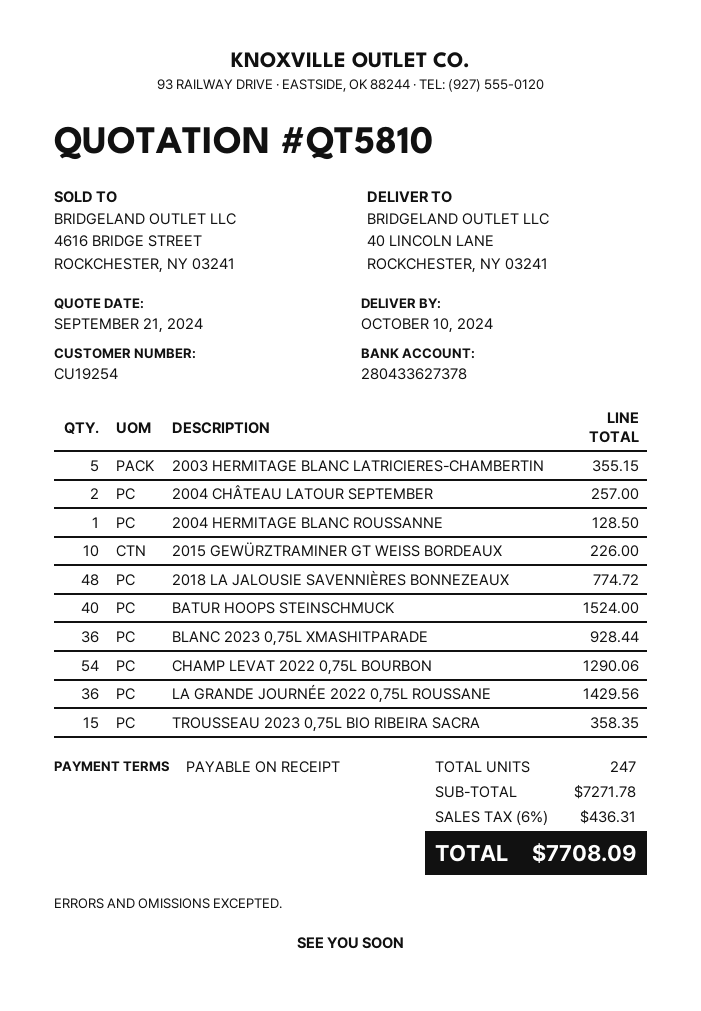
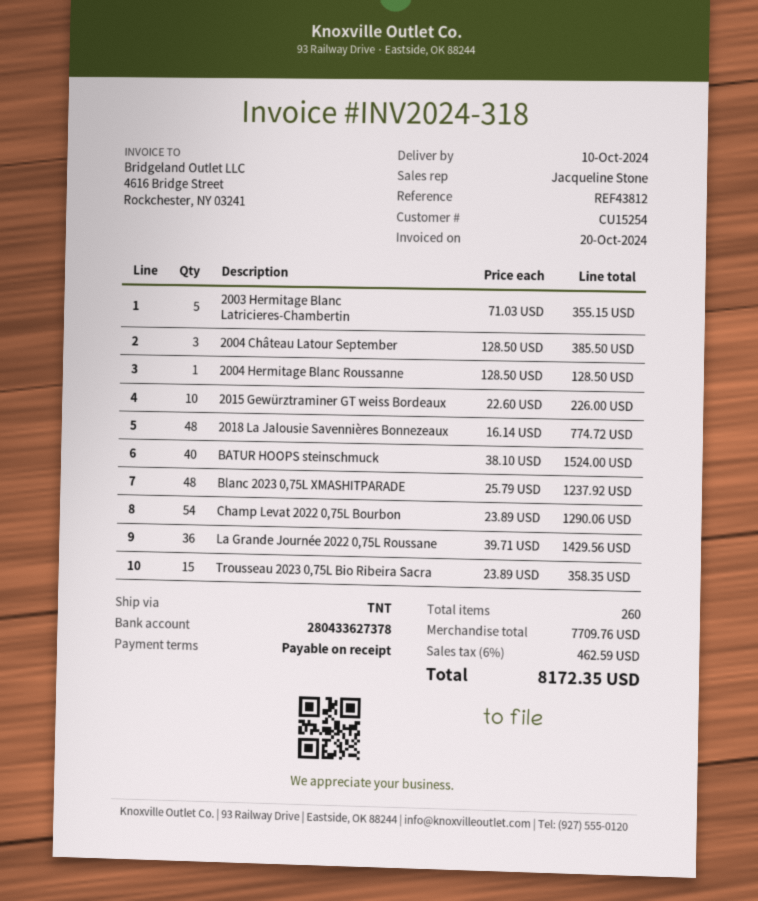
customer number: CU19254 -> CU15254
2004 CHÂTEAU LATOUR SEPTEMBER: 2 for 257.00 -> 3 for 385.50
BLANC 2023 0,75L XMASHITPARADE: 36 for 928.44 -> 48 for 1237.92
total quantity: 247 -> 260
subtotal: 7271.78 -> 7709.76
tax: 6% = 436.31 -> 6% = 462.59
total: 7708.09 -> 8172.35

